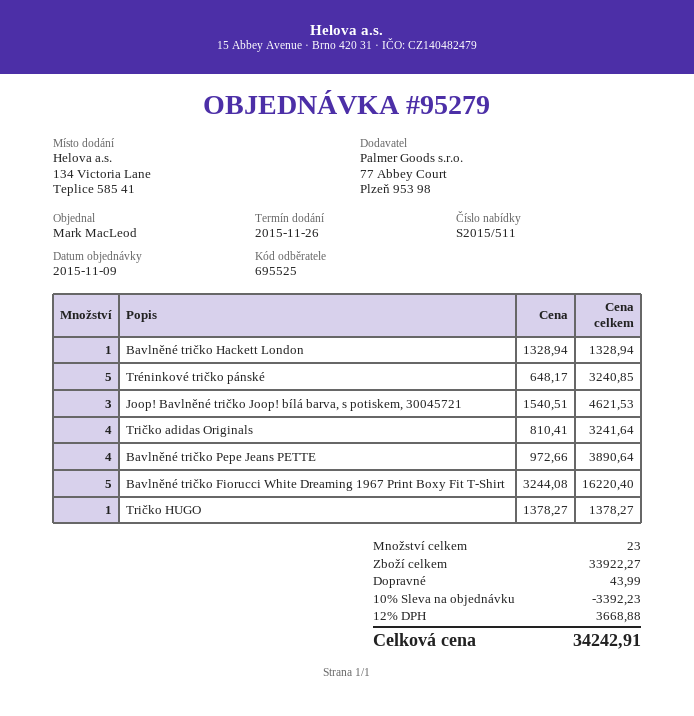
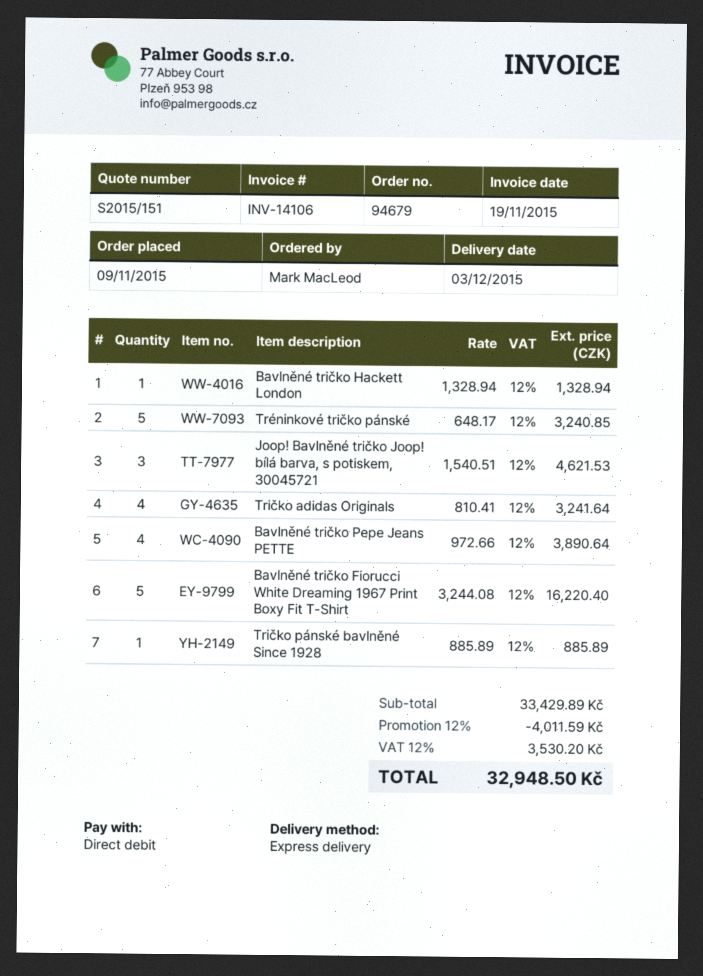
quote number: S2015/511 -> S2015/151
order number: 95279 -> 94679
delivery date: 2015-11-26 -> 2015-12-03
Tričko HUGO: 1 x 1378.27 = 1378.27 -> none
Tričko pánské bavlněné Since 1928: none -> 1 x 885.89 = 885.89
subtotal: 33922.27 -> 33429.89
discount: 10% = 3392.23 -> 12% = 4011.59
shipping: 43.99 -> none
tax: 12% = 3668.88 -> 12% = 3530.20
total: 34242.91 -> 32948.50

